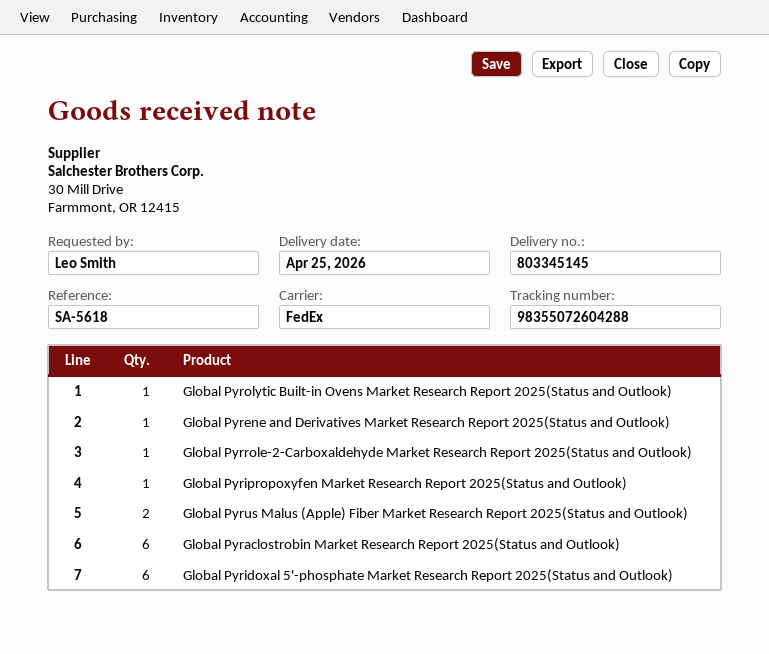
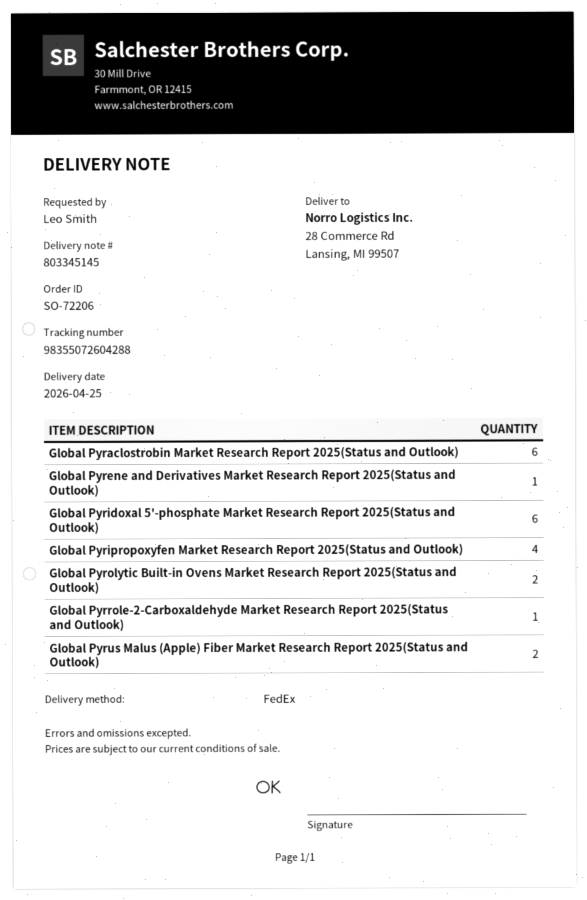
Global Pyrolytic Built-in Ovens Market Research Report 2025(Status and Outlook): 1 -> 2
Global Pyripropoxyfen Market Research Report 2025(Status and Outlook): 1 -> 4

